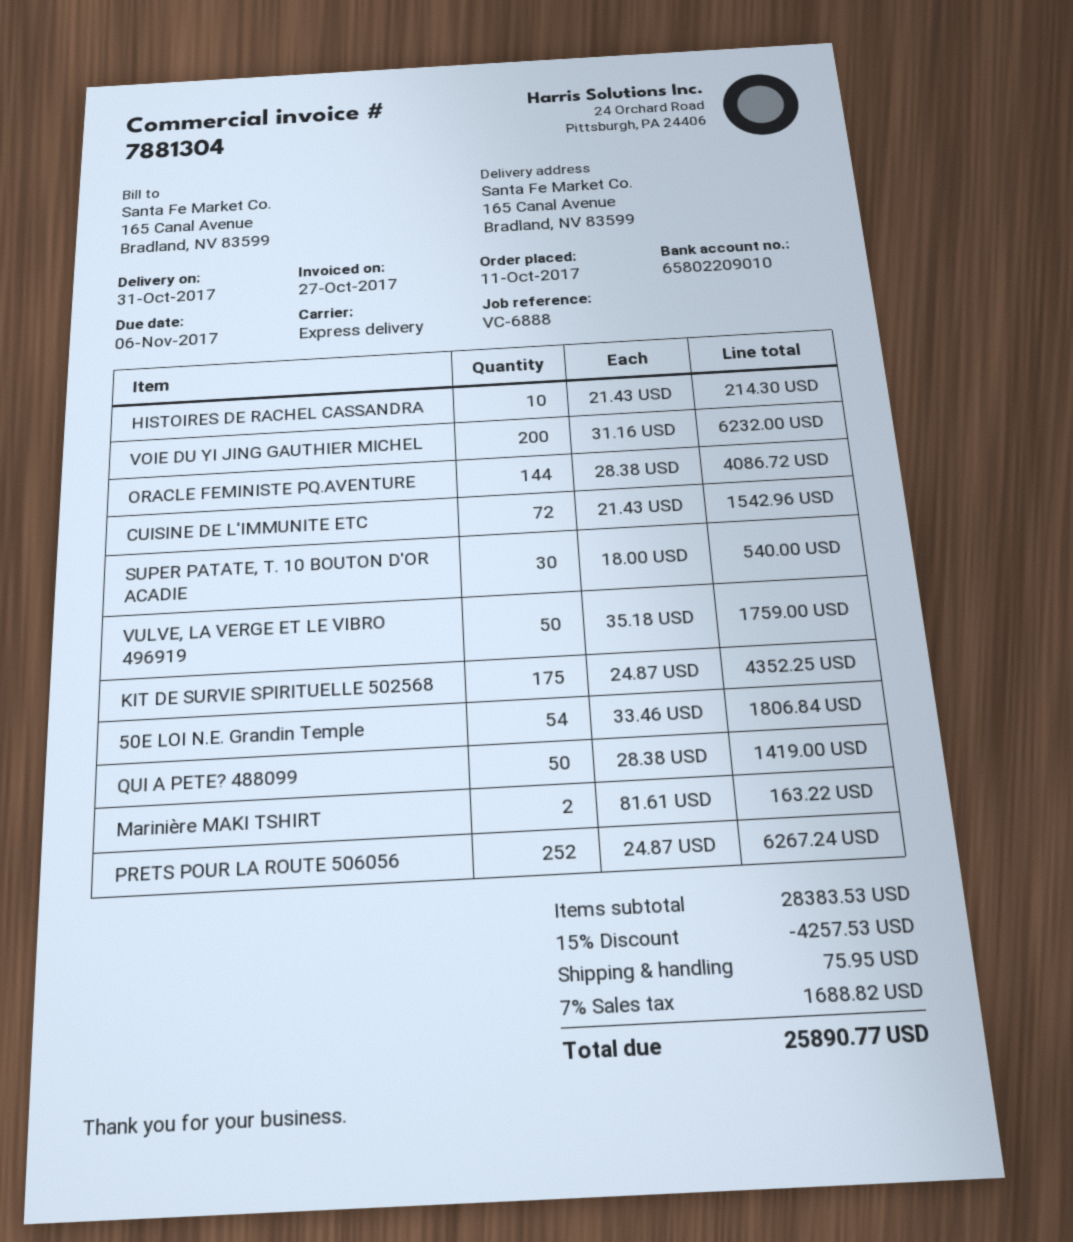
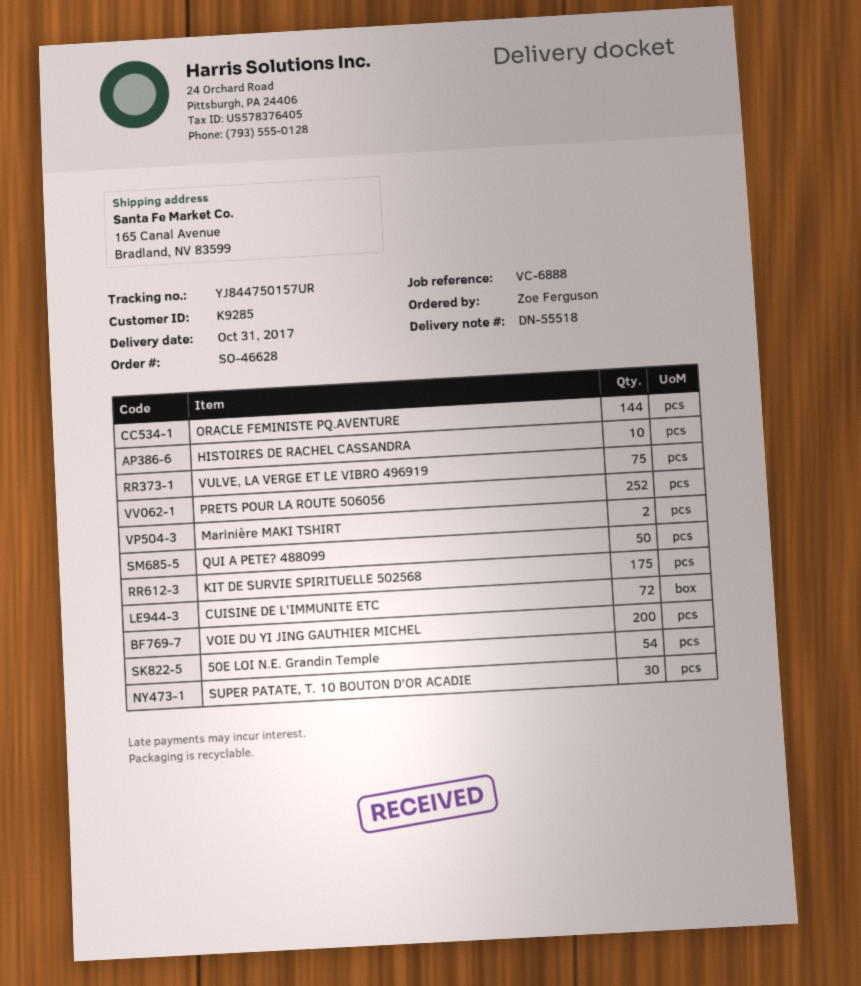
VULVE, LA VERGE ET LE VIBRO 496919: 50 -> 75

